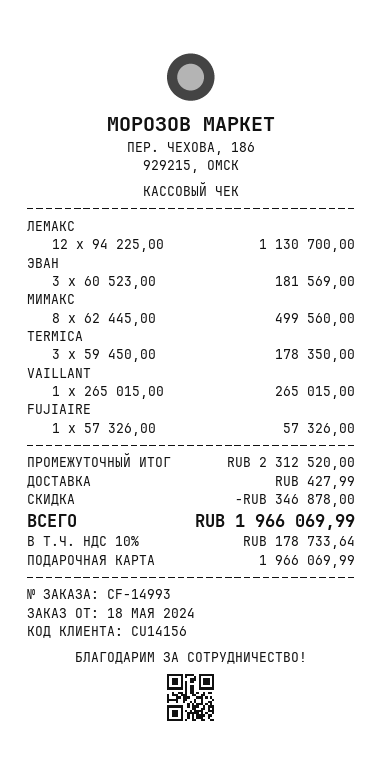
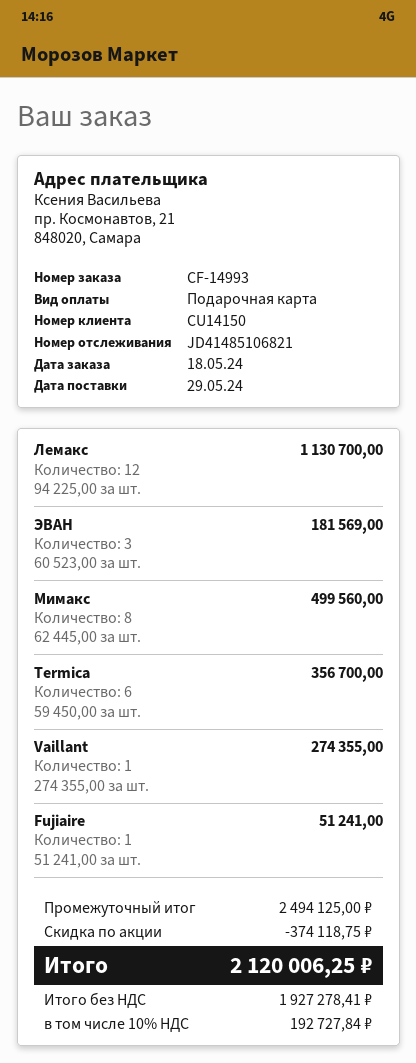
customer number: CU14156 -> CU14150
TERMICA: 3 x 59450.00 = 178350.00 -> 6 x 59450.00 = 356700.00
VAILLANT: 1 x 265015.00 = 265015.00 -> 1 x 274355.00 = 274355.00
FUJIAIRE: 1 x 57326.00 = 57326.00 -> 1 x 51241.00 = 51241.00
subtotal: 2312520.00 -> 2494125.00
discount: 346878.00 -> 374118.75
shipping: 427.99 -> none
tax: 10% = 178733.64 -> 10% = 192727.84
total: 1966069.99 -> 2120006.25

